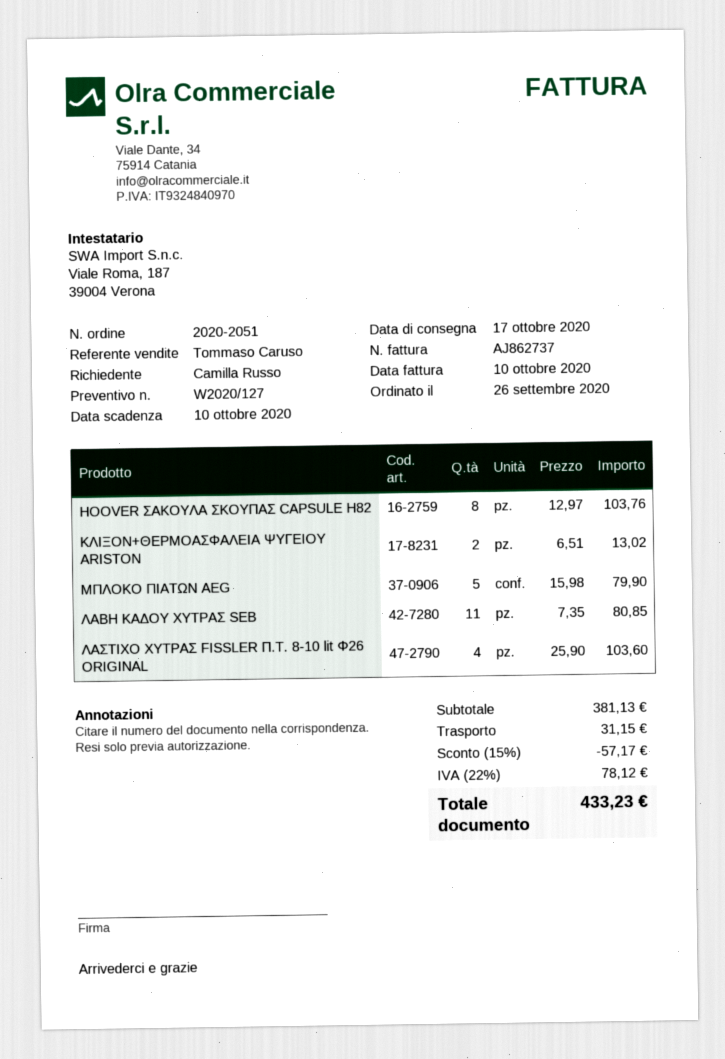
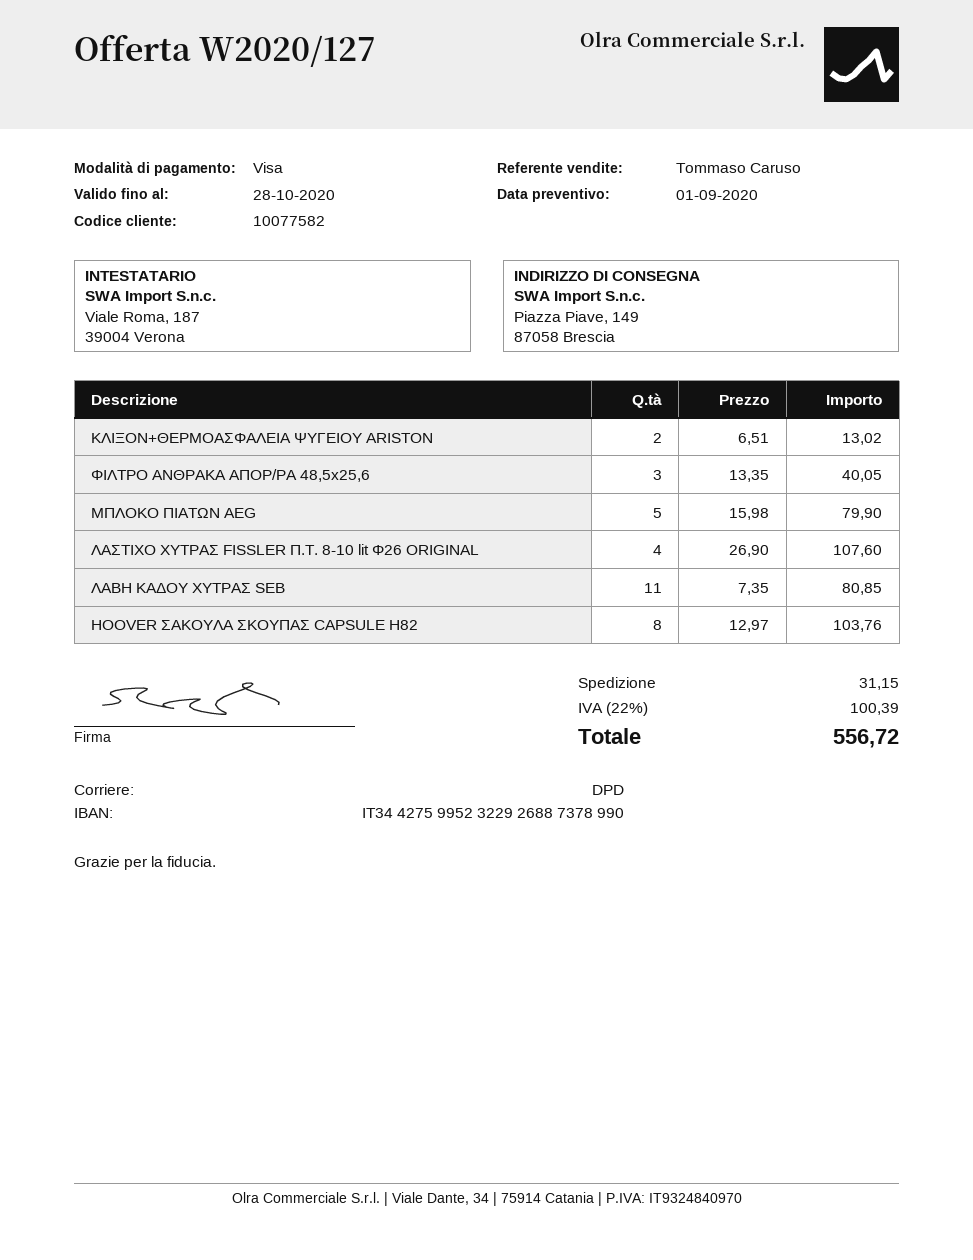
ΛΑΣΤΙΧΟ ΧΥΤΡΑΣ FISSLER Π.Τ. 8-10 lit Φ26 ORIGINAL: 4 x 25.90 = 103.60 -> 4 x 26.90 = 107.60
ΦΙΛΤΡΟ ΑΝΘΡΑΚΑ ΑΠΟΡ/ΡΑ 48,5x25,6: none -> 3 x 13.35 = 40.05
discount: 15% = 57.17 -> none
tax: 22% = 78.12 -> 22% = 100.39
total: 433.23 -> 556.72

